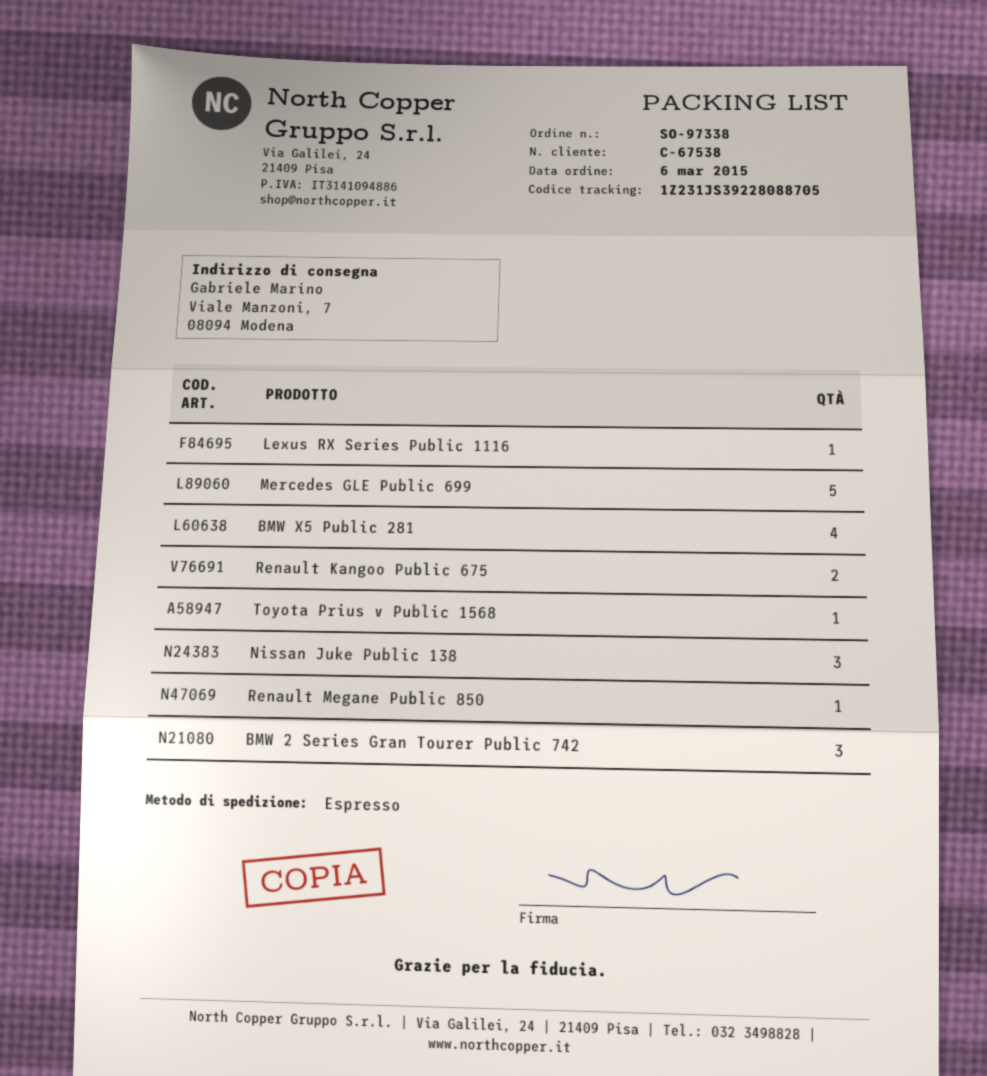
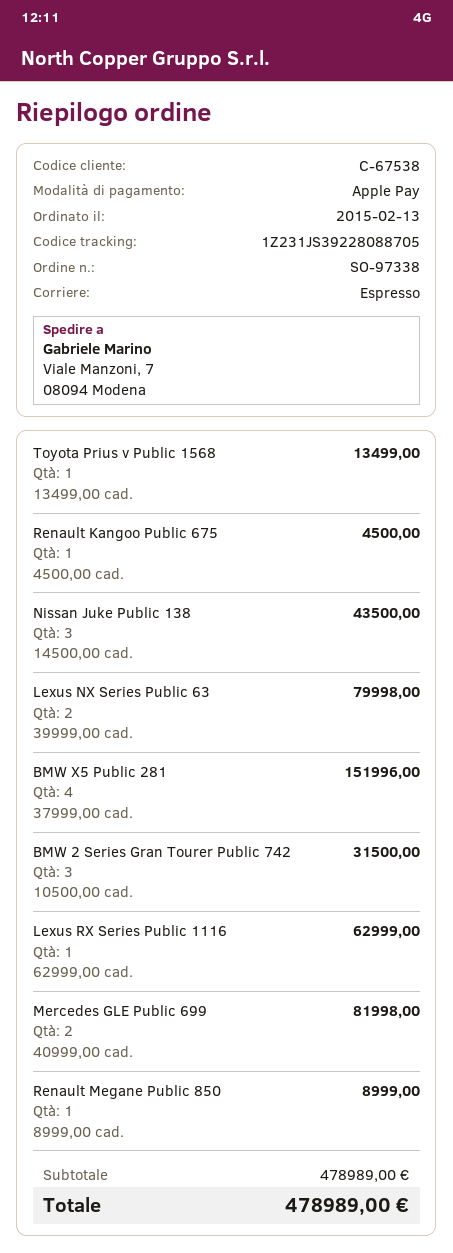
order date: 2015-03-06 -> 2015-02-13
Mercedes GLE Public 699: 5 -> 2
Renault Kangoo Public 675: 2 -> 1
Lexus NX Series Public 63: none -> 2

